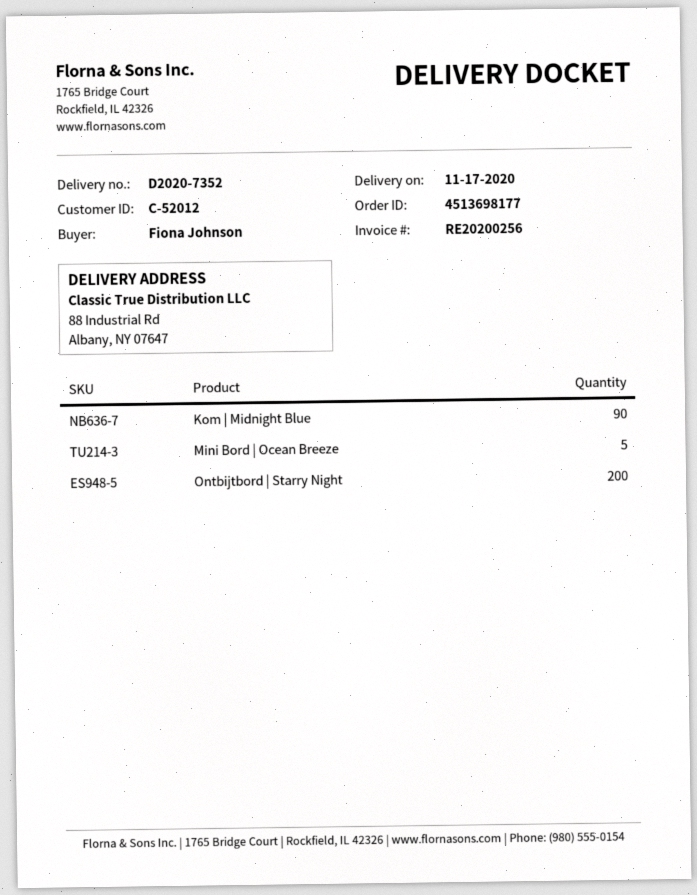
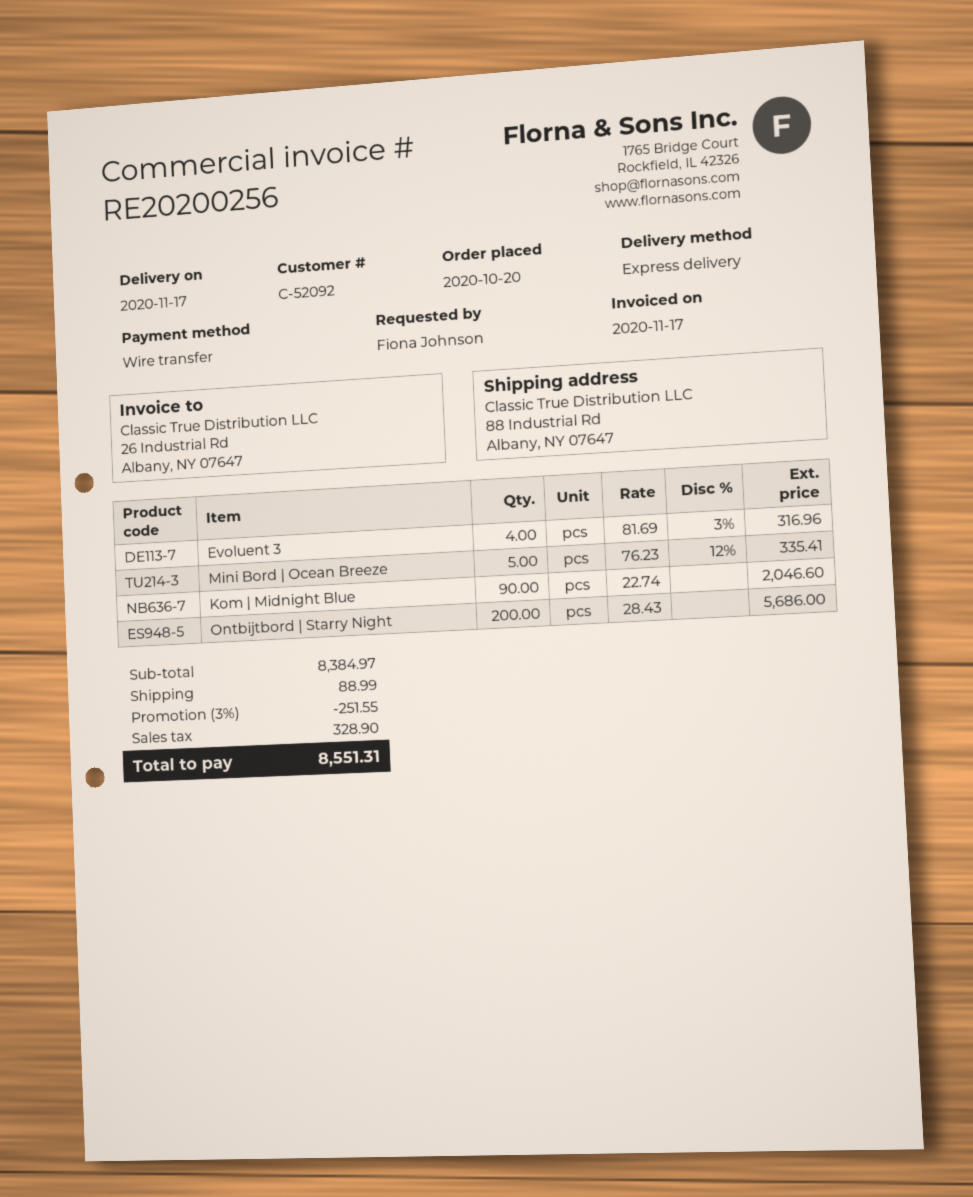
customer number: C-52012 -> C-52092
Evoluent 3: none -> 4

